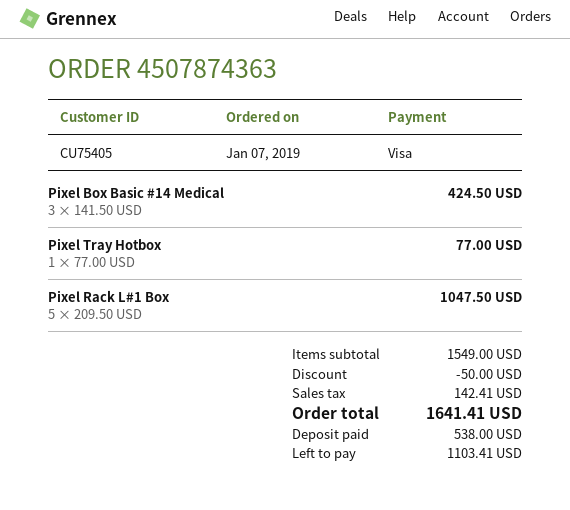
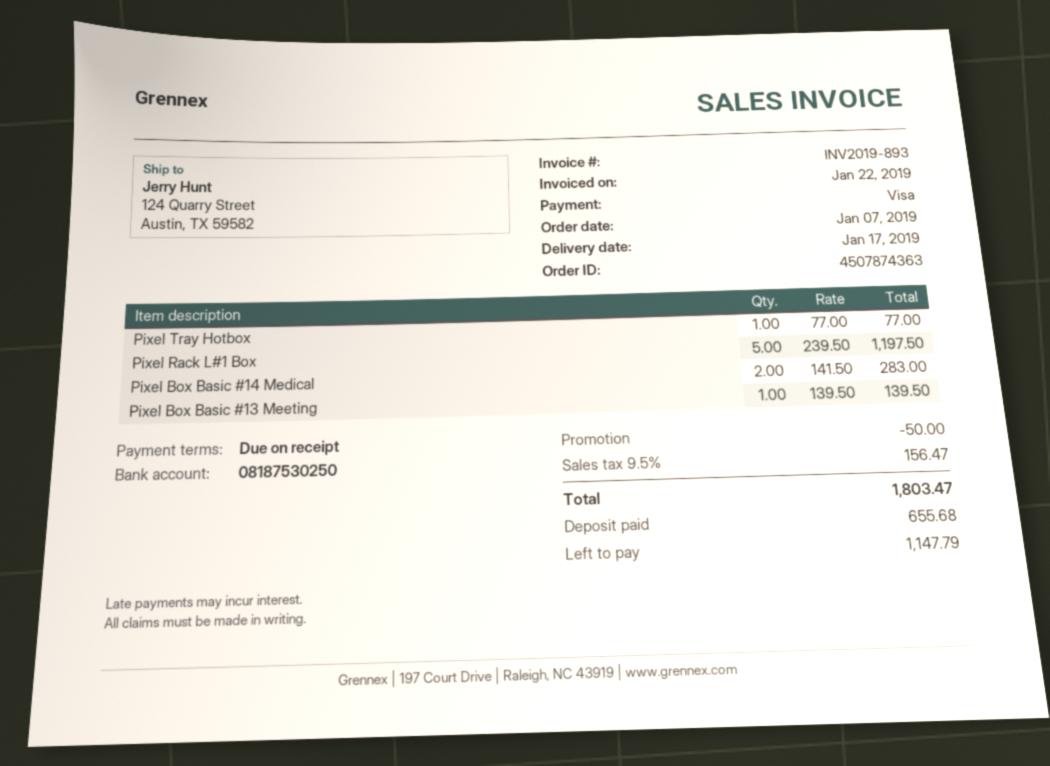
Pixel Box Basic #14 Medical: 3 x 141.50 = 424.50 -> 2 x 141.50 = 283.00
Pixel Rack L#1 Box: 5 x 209.50 = 1047.50 -> 5 x 239.50 = 1197.50
Pixel Box Basic #13 Meeting: none -> 1 x 139.50 = 139.50
tax: 142.41 -> 156.47
total: 1641.41 -> 1803.47
deposit: 538.00 -> 655.68
balance: 1103.41 -> 1147.79

